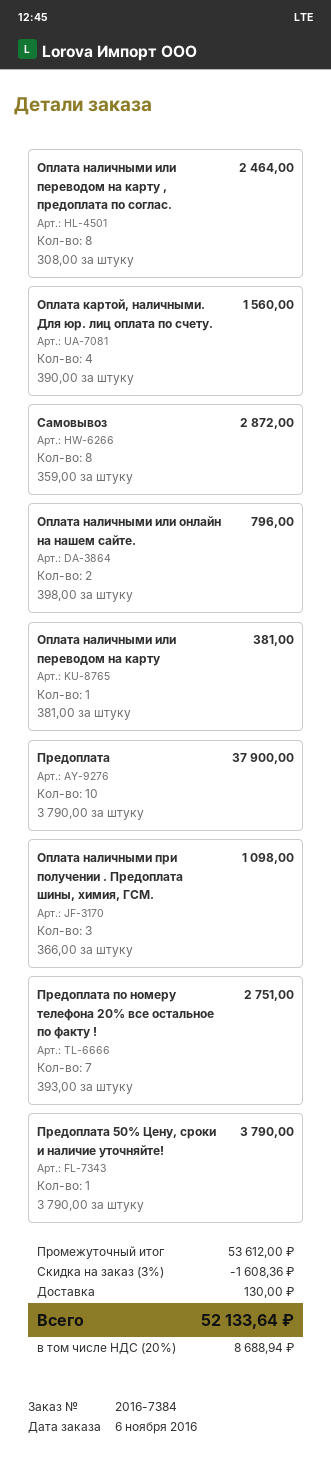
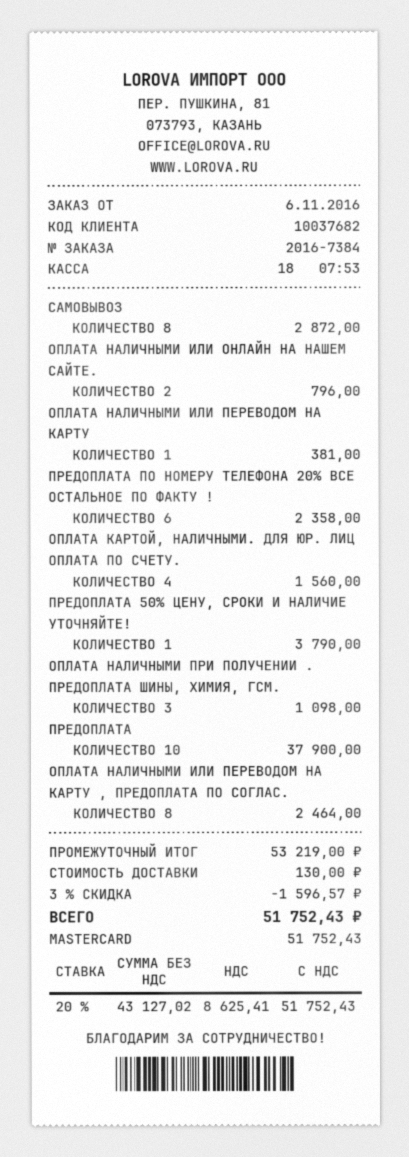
Предоплата по номеру телефона 20% все остальное по факту !: 7 for 2751.00 -> 6 for 2358.00
subtotal: 53612.00 -> 53219.00
discount: 3% = 1608.36 -> 3% = 1596.57
tax: 20% = 8688.94 -> 20% = 8625.41
total: 52133.64 -> 51752.43

